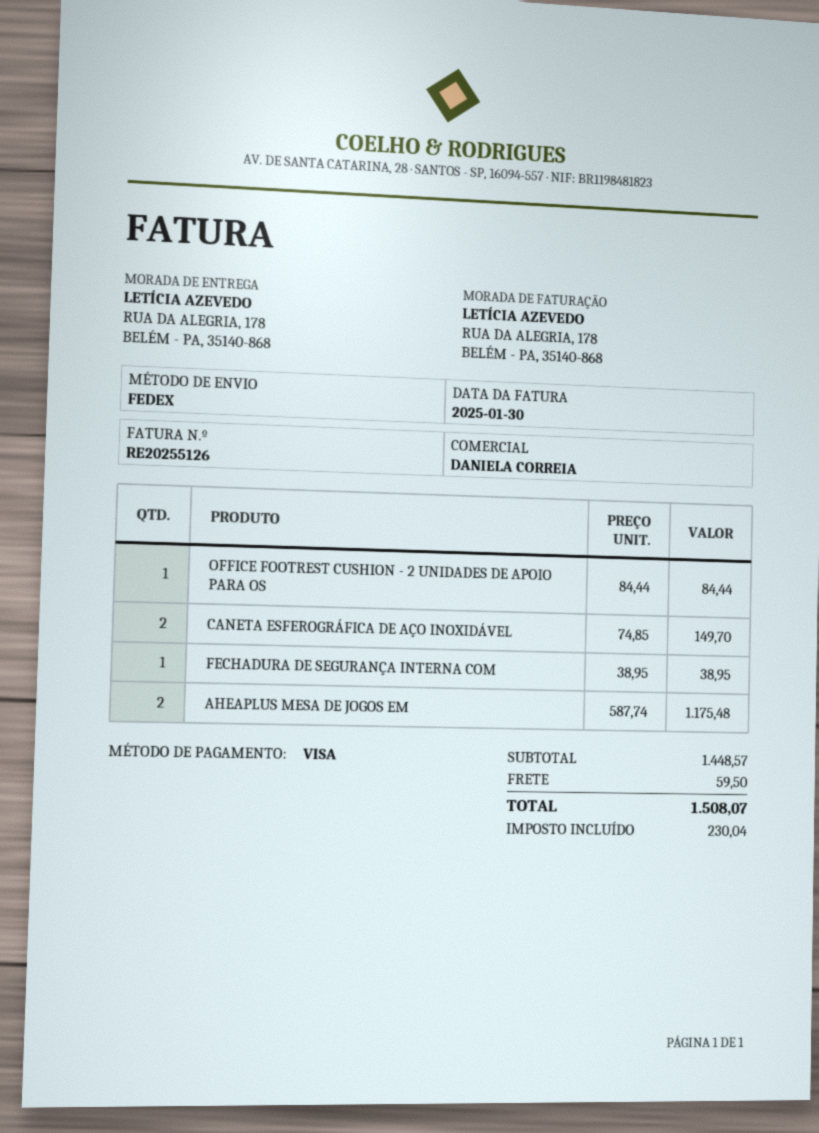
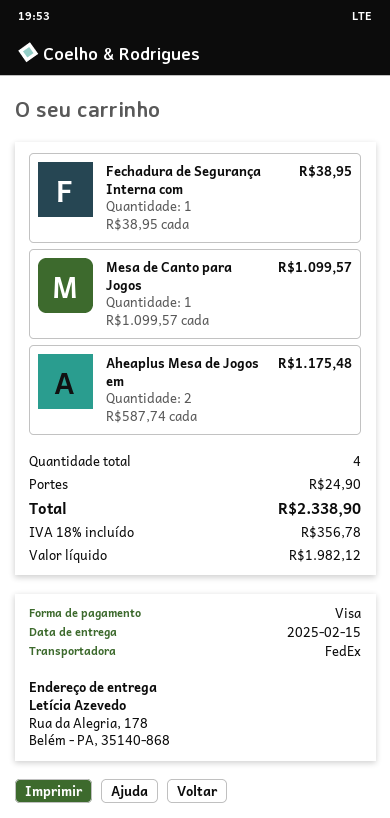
OFFICE FOOTREST CUSHION - 2 UNIDADES DE APOIO PARA OS: 1 x 84.44 = 84.44 -> none
CANETA ESFEROGRÁFICA DE AÇO INOXIDÁVEL: 2 x 74.85 = 149.70 -> none
Mesa de Canto para Jogos: none -> 1 x 1099.57 = 1099.57
shipping: 59.50 -> 24.90
tax: 230.04 -> 356.78
total: 1508.07 -> 2338.90

